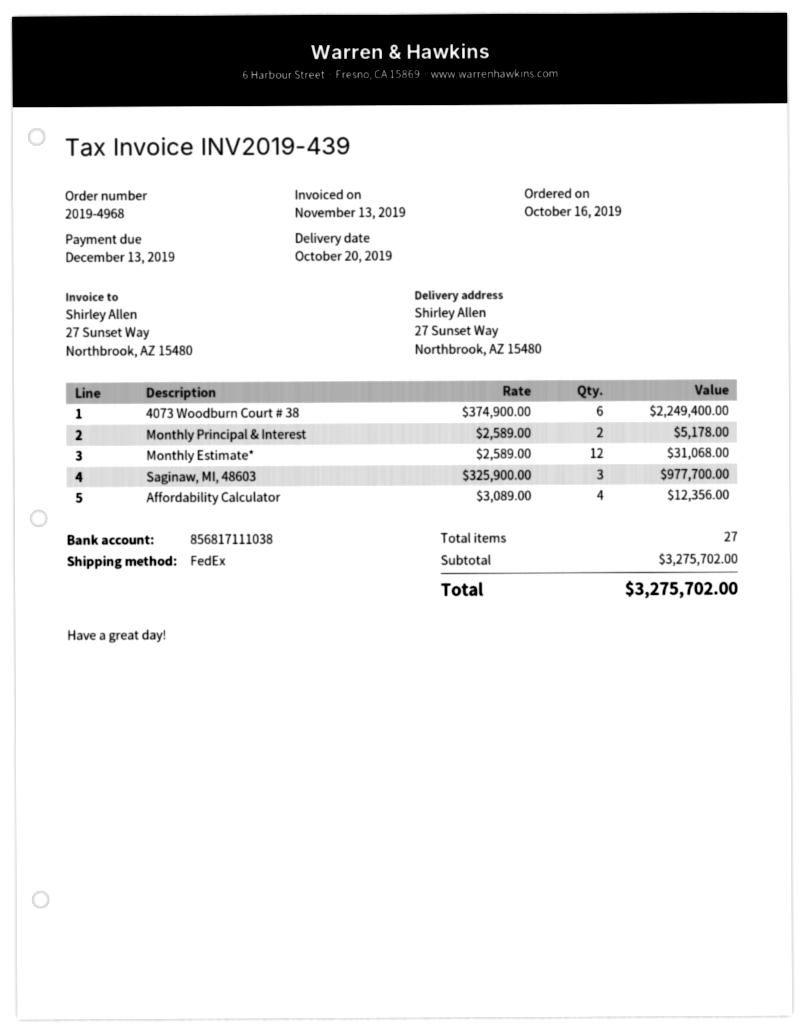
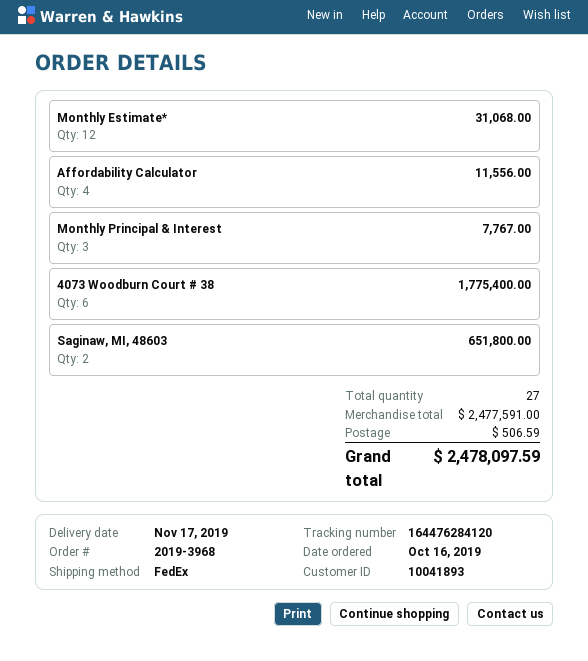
order number: 2019-4968 -> 2019-3968
delivery date: 2019-10-20 -> 2019-11-17
4073 Woodburn Court # 38: 6 for 2249400.00 -> 6 for 1775400.00
Monthly Principal & Interest: 2 for 5178.00 -> 3 for 7767.00
Saginaw, MI, 48603: 3 for 977700.00 -> 2 for 651800.00
Affordability Calculator: 4 for 12356.00 -> 4 for 11556.00
subtotal: 3275702.00 -> 2477591.00
shipping: none -> 506.59
total: 3275702.00 -> 2478097.59

